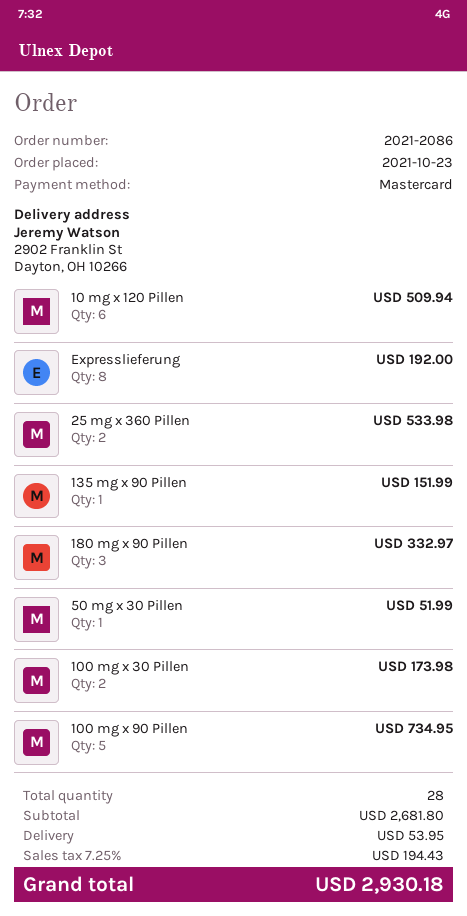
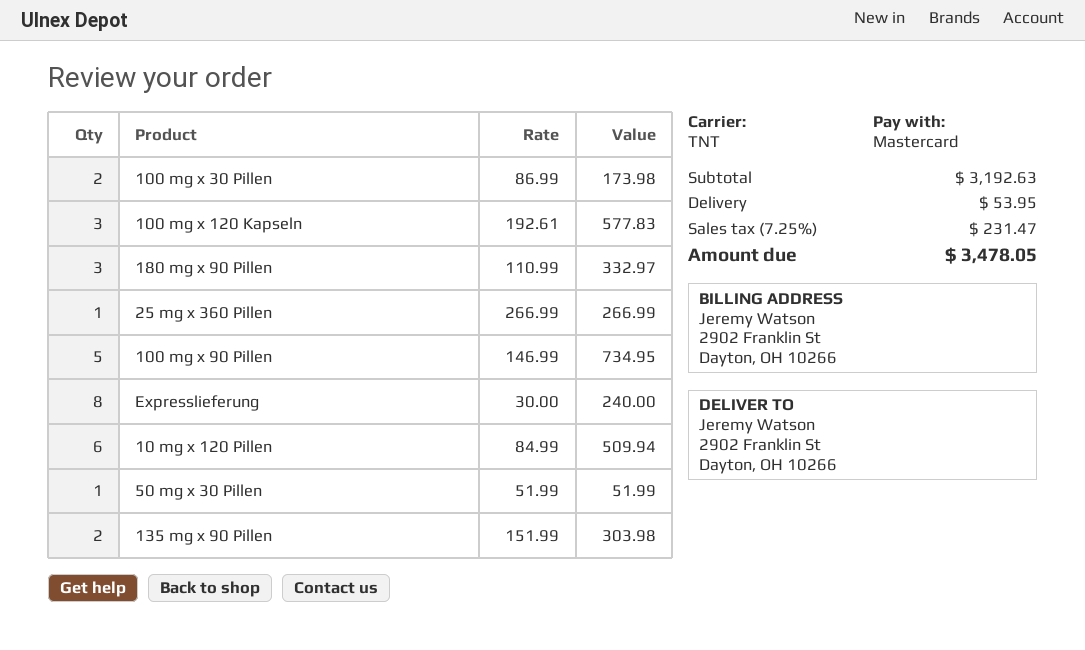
Expresslieferung: 8 for 192.00 -> 8 for 240.00
25 mg x 360 Pillen: 2 for 533.98 -> 1 for 266.99
135 mg x 90 Pillen: 1 for 151.99 -> 2 for 303.98
100 mg x 120 Kapseln: none -> 3 for 577.83
subtotal: 2681.80 -> 3192.63
tax: 7.25% = 194.43 -> 7.25% = 231.47
total: 2930.18 -> 3478.05

